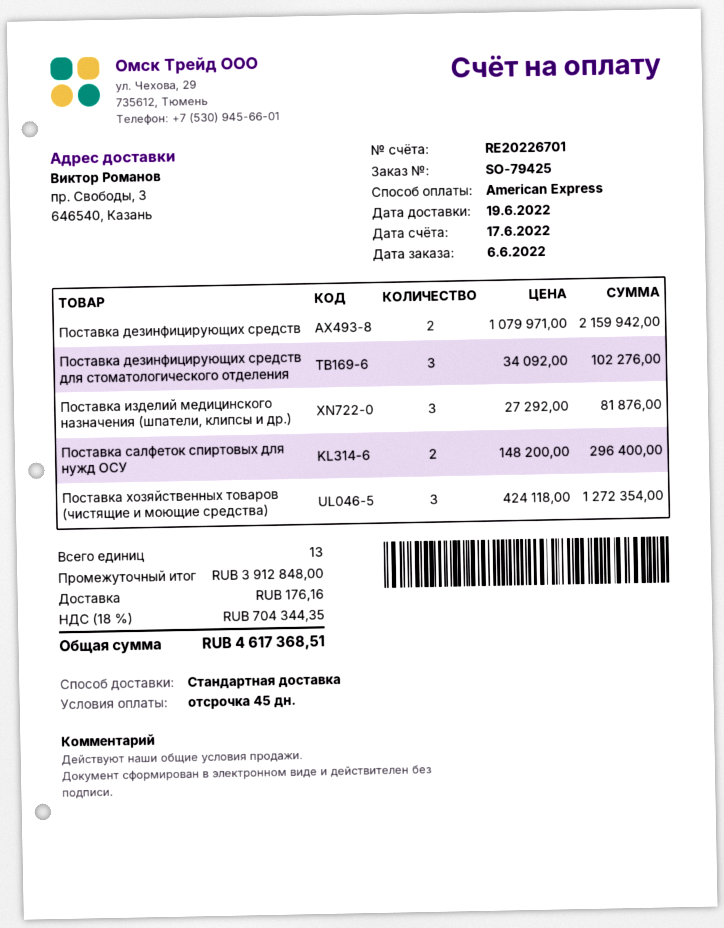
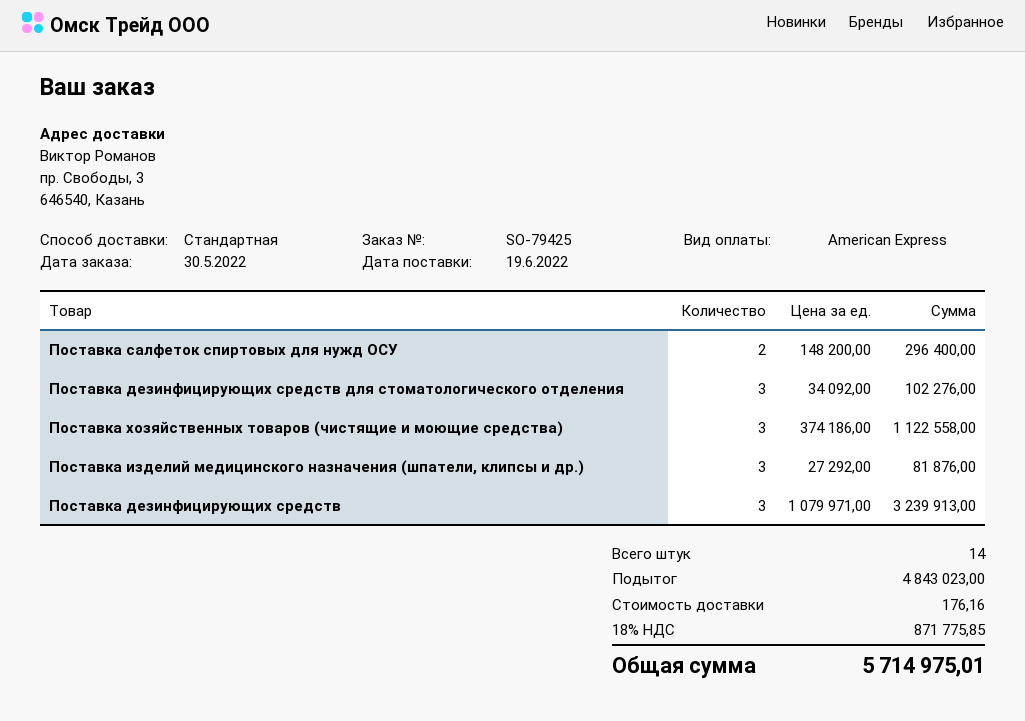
order date: 2022-06-06 -> 2022-05-30
Поставка дезинфицирующих средств: 2 x 1079971.00 = 2159942.00 -> 3 x 1079971.00 = 3239913.00
Поставка хозяйственных товаров (чистящие и моющие средства): 3 x 424118.00 = 1272354.00 -> 3 x 374186.00 = 1122558.00
total quantity: 13 -> 14
subtotal: 3912848.00 -> 4843023.00
tax: 18% = 704344.35 -> 18% = 871775.85
total: 4617368.51 -> 5714975.01

